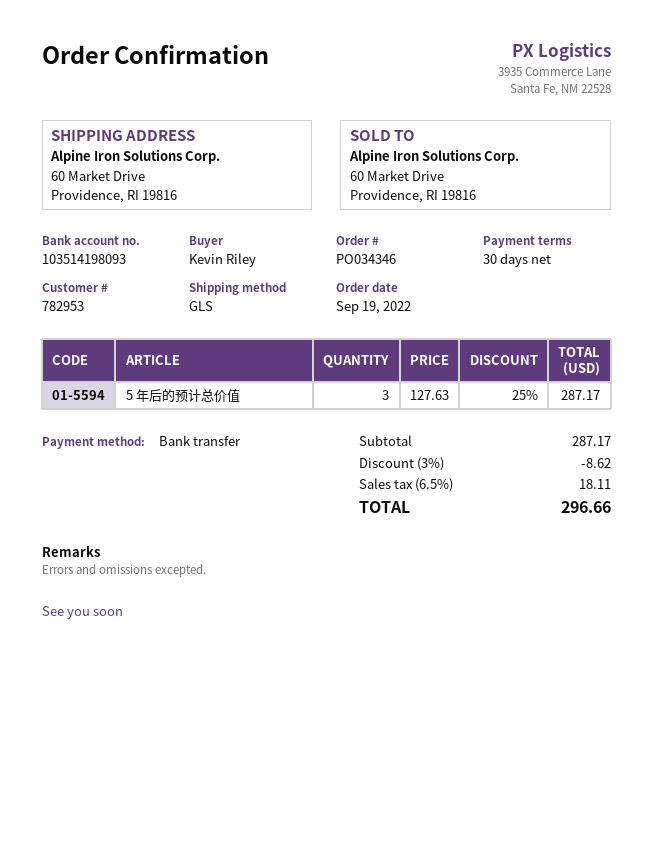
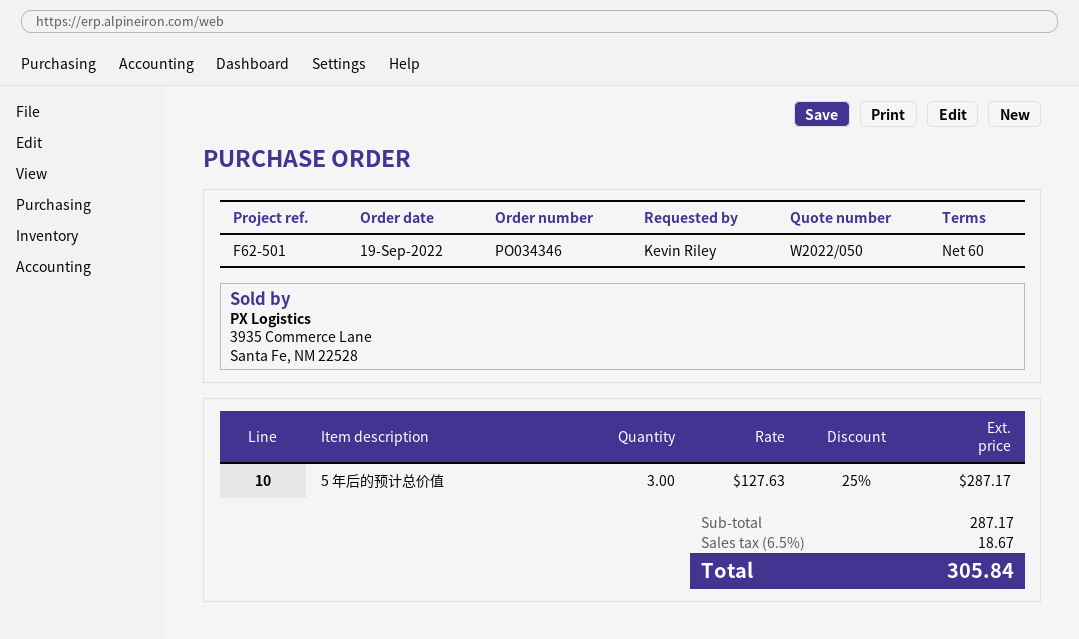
payment terms: 30 days -> 60 days
discount: 3% = 8.62 -> none
tax: 6.5% = 18.11 -> 6.5% = 18.67
total: 296.66 -> 305.84

